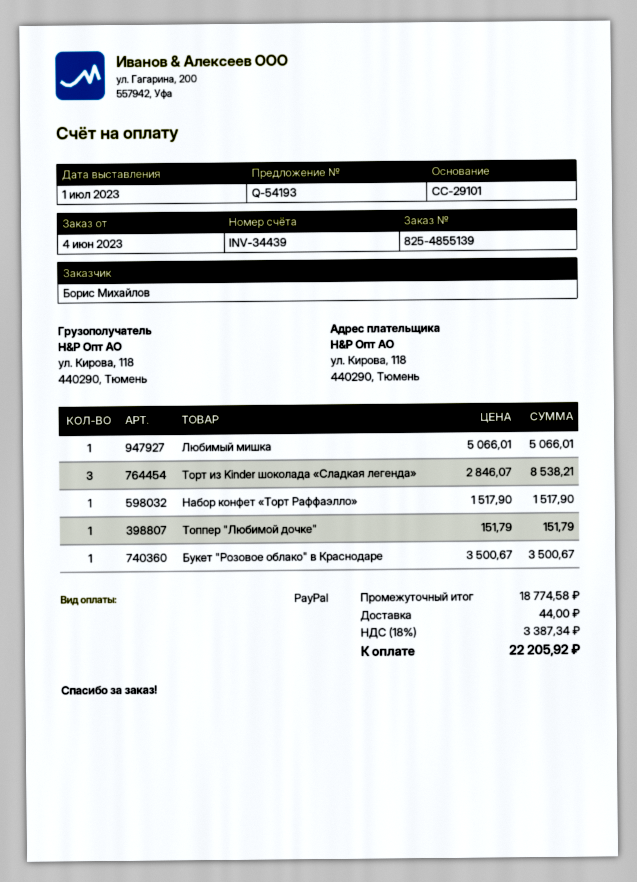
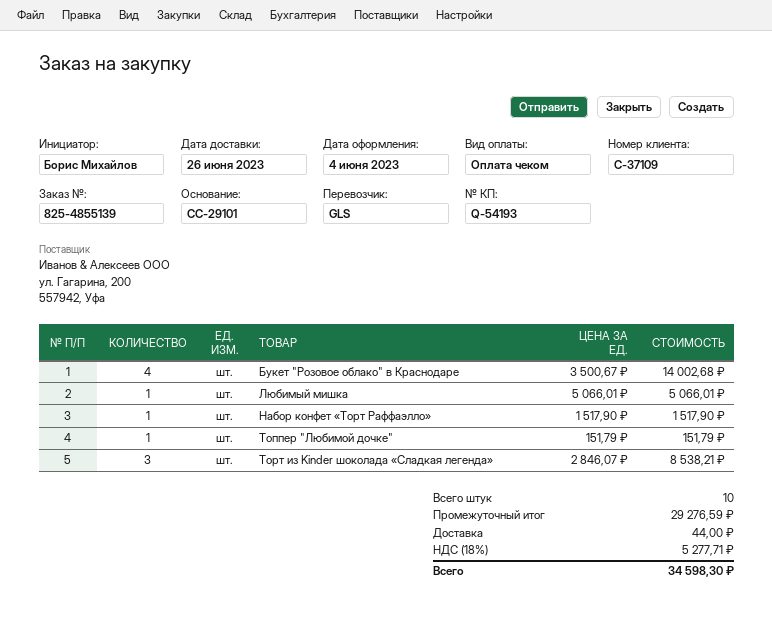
payment method: PayPal -> cheque
Букет "Розовое облако" в Краснодаре: 1 x 3500.67 = 3500.67 -> 4 x 3500.67 = 14002.68
subtotal: 18774.58 -> 29276.59
tax: 18% = 3387.34 -> 18% = 5277.71
total: 22205.92 -> 34598.30

